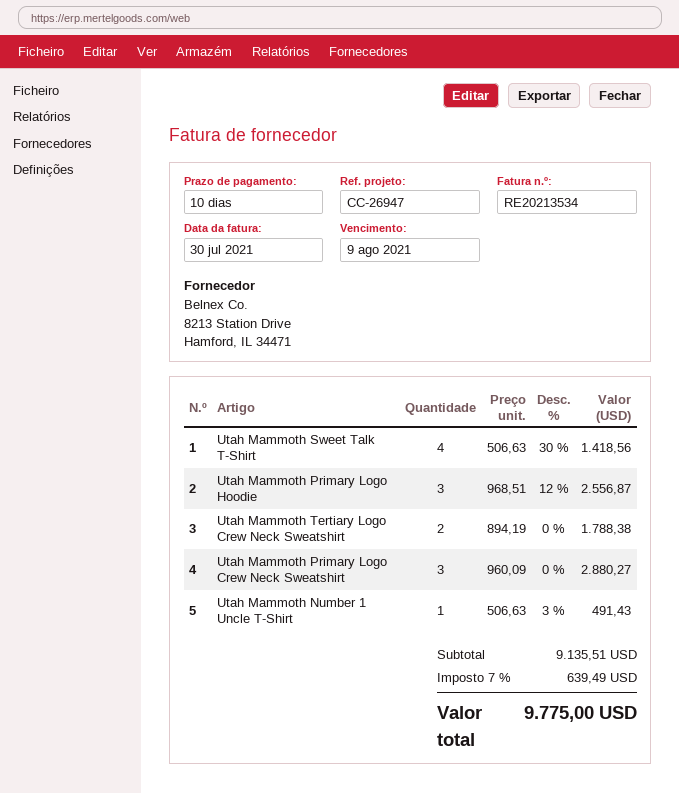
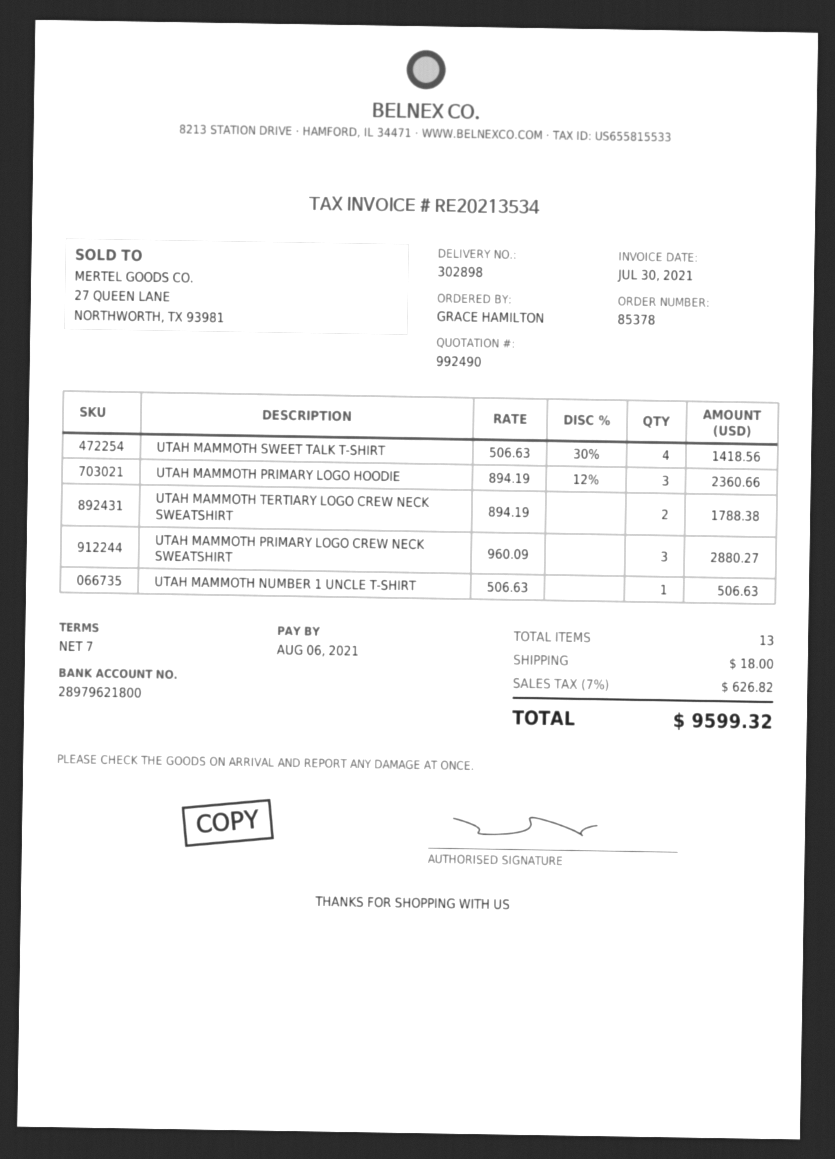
payment terms: 10 days -> 7 days
due date: 2021-08-09 -> 2021-08-06
Utah Mammoth Primary Logo Hoodie: 3 x 968.51 - 12% = 2556.87 -> 3 x 894.19 - 12% = 2360.66
Utah Mammoth Number 1 Uncle T-Shirt: 1 x 506.63 - 3% = 491.43 -> 1 x 506.63 = 506.63
shipping: none -> 18.00
tax: 7% = 639.49 -> 7% = 626.82
total: 9775.00 -> 9599.32

